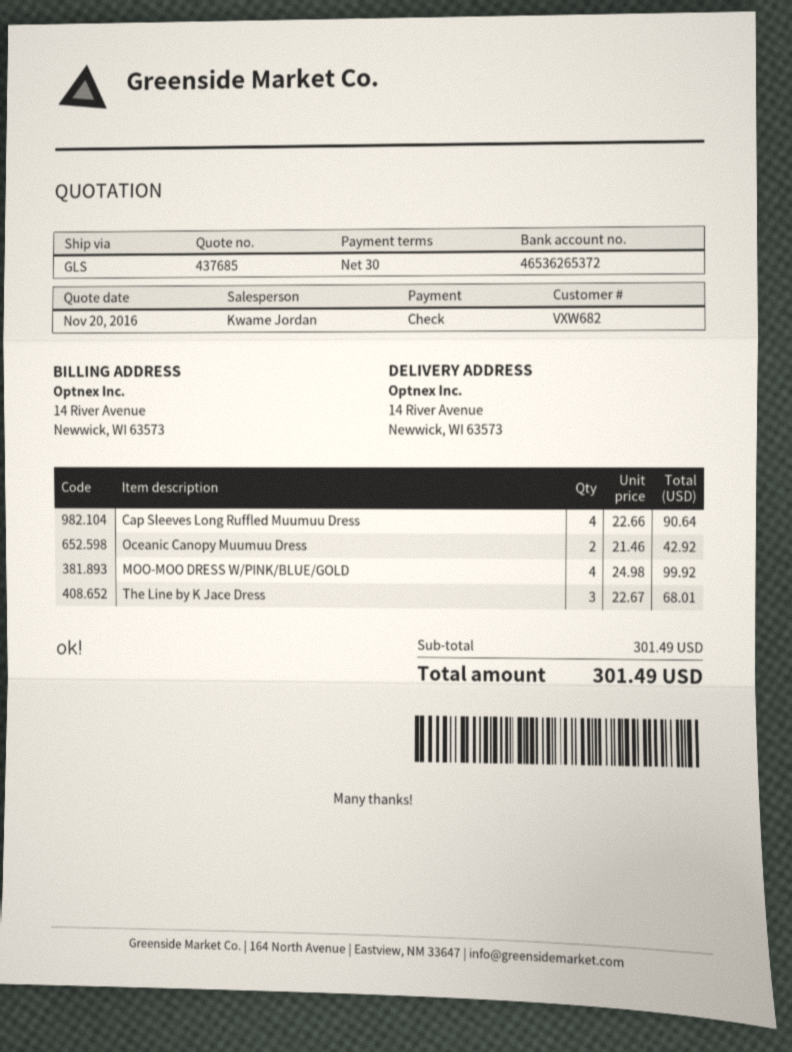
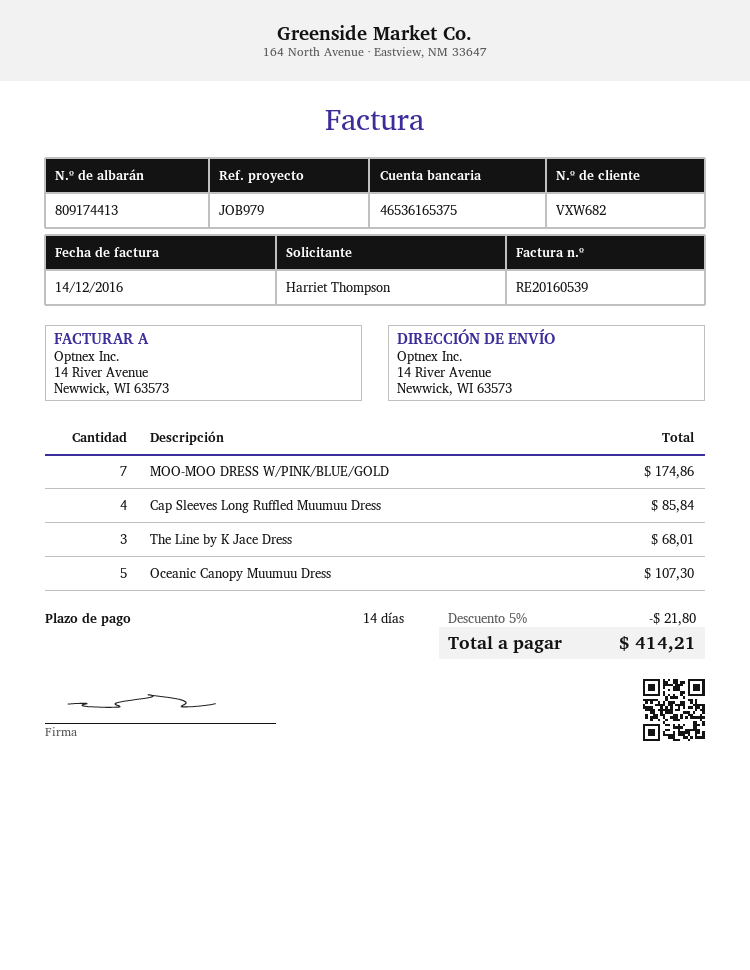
payment terms: 30 days -> 14 days
bank account: 46536265372 -> 46536165375
Cap Sleeves Long Ruffled Muumuu Dress: 4 for 90.64 -> 4 for 85.84
Oceanic Canopy Muumuu Dress: 2 for 42.92 -> 5 for 107.30
MOO-MOO DRESS W/PINK/BLUE/GOLD: 4 for 99.92 -> 7 for 174.86
discount: none -> 5% = 21.80
total: 301.49 -> 414.21

